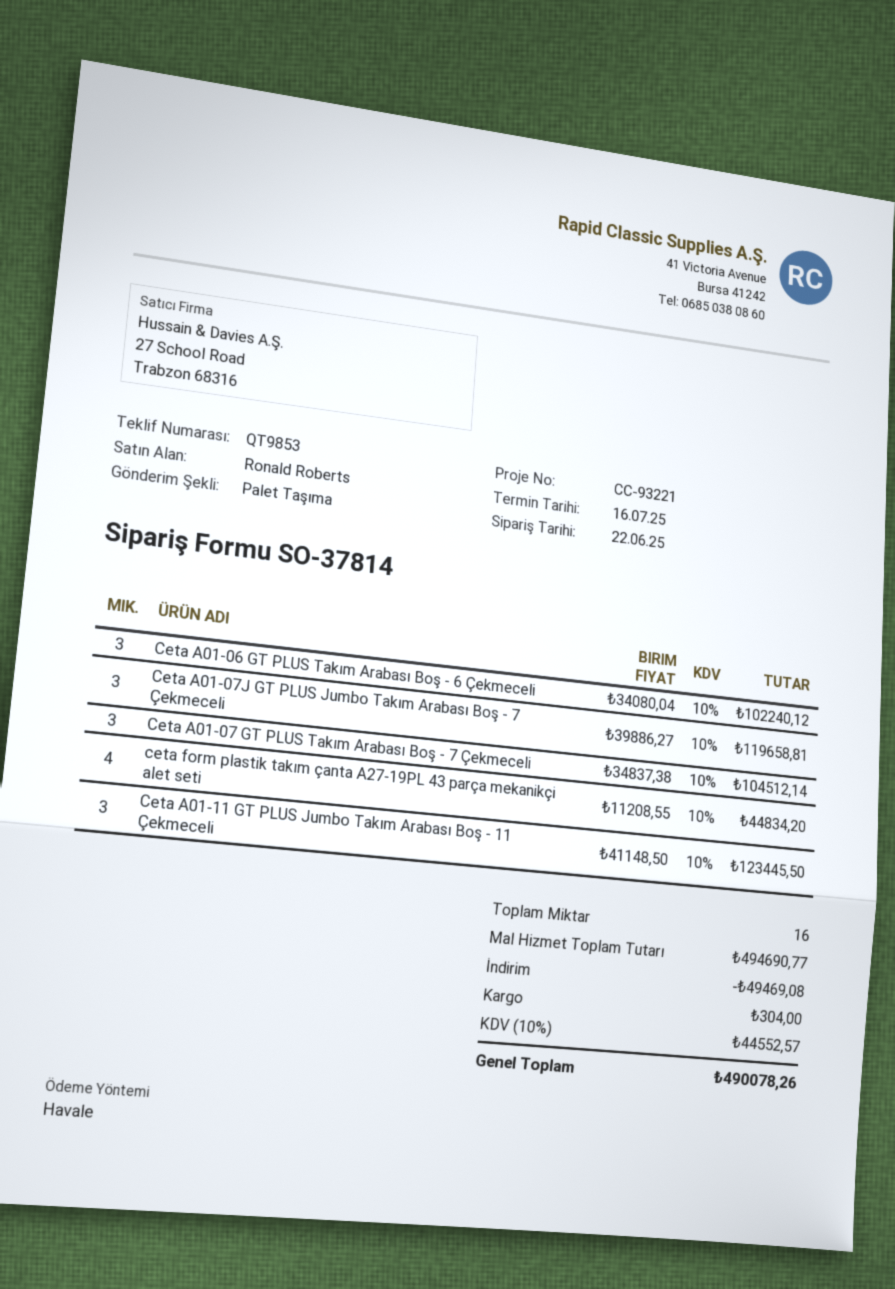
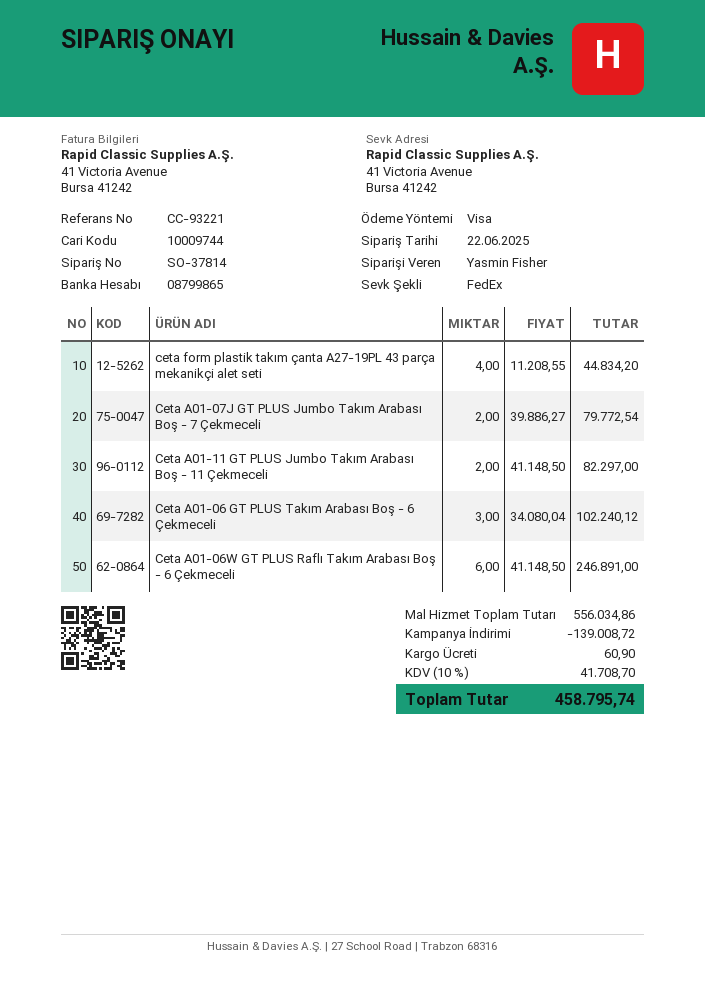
ordered by: Ronald Roberts -> Yasmin Fisher
payment method: bank transfer -> Visa
shipping method: pallet freight -> FedEx
Ceta A01-07J GT PLUS Jumbo Takım Arabası Boş - 7 Çekmeceli: 3 x 39886.27 = 119658.81 -> 2 x 39886.27 = 79772.54
Ceta A01-07 GT PLUS Takım Arabası Boş - 7 Çekmeceli: 3 x 34837.38 = 104512.14 -> none
Ceta A01-11 GT PLUS Jumbo Takım Arabası Boş - 11 Çekmeceli: 3 x 41148.50 = 123445.50 -> 2 x 41148.50 = 82297.00
Ceta A01-06W GT PLUS Raflı Takım Arabası Boş - 6 Çekmeceli: none -> 6 x 41148.50 = 246891.00
subtotal: 494690.77 -> 556034.86
discount: 49469.08 -> 139008.72
shipping: 304.00 -> 60.90
tax: 10% = 44552.57 -> 10% = 41708.70
total: 490078.26 -> 458795.74

